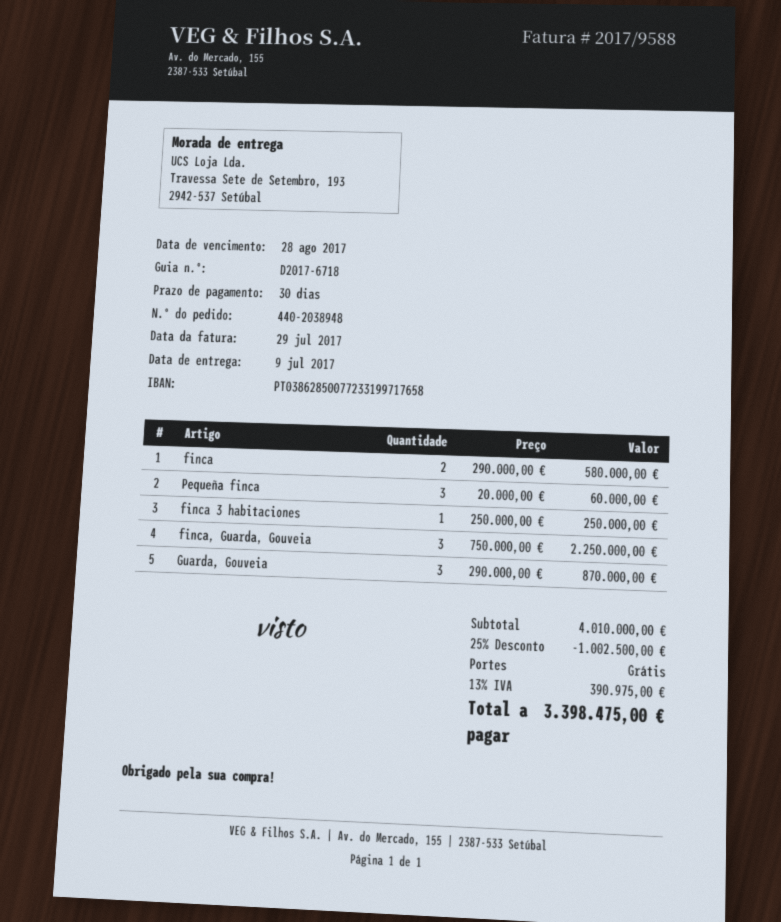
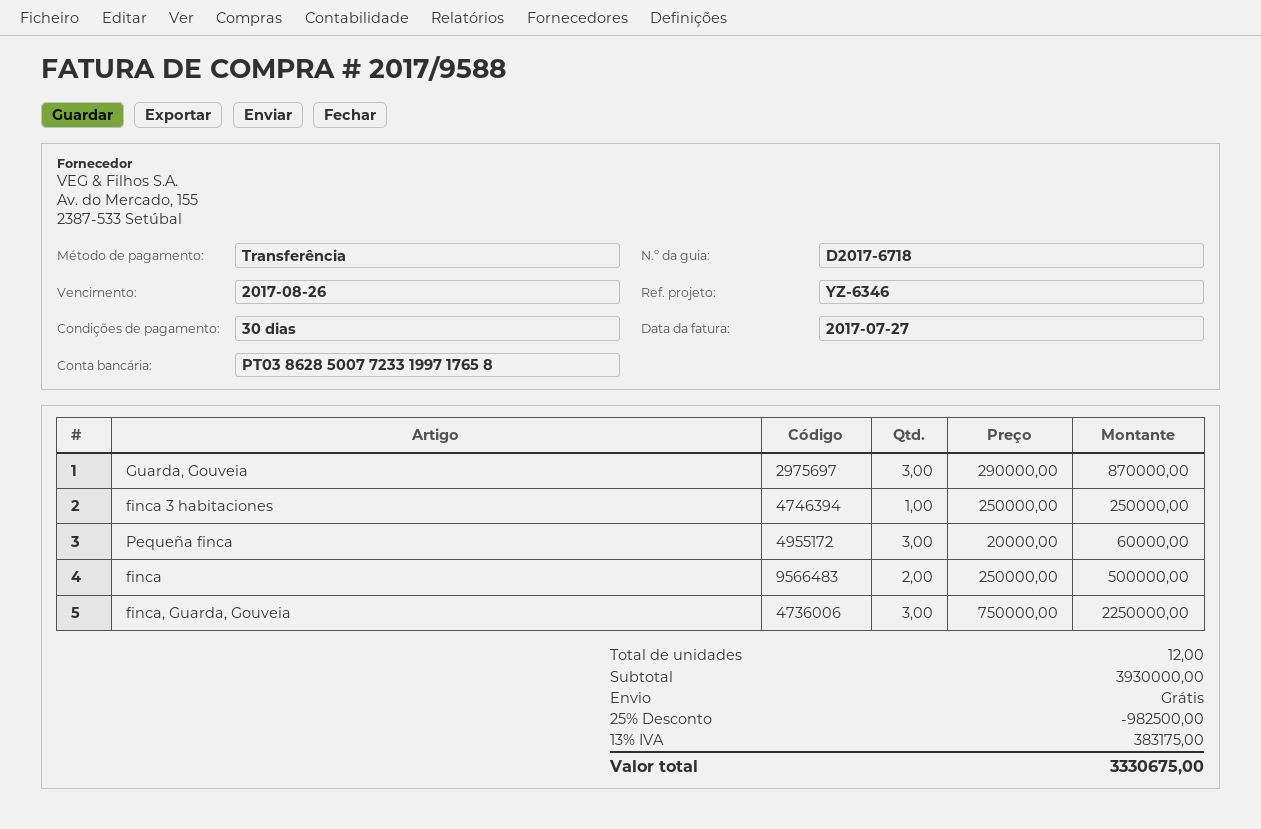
invoice date: 2017-07-29 -> 2017-07-27
due date: 2017-08-28 -> 2017-08-26
finca: 2 x 290000.00 = 580000.00 -> 2 x 250000.00 = 500000.00
subtotal: 4010000.00 -> 3930000.00
discount: 25% = 1002500.00 -> 25% = 982500.00
tax: 13% = 390975.00 -> 13% = 383175.00
total: 3398475.00 -> 3330675.00

